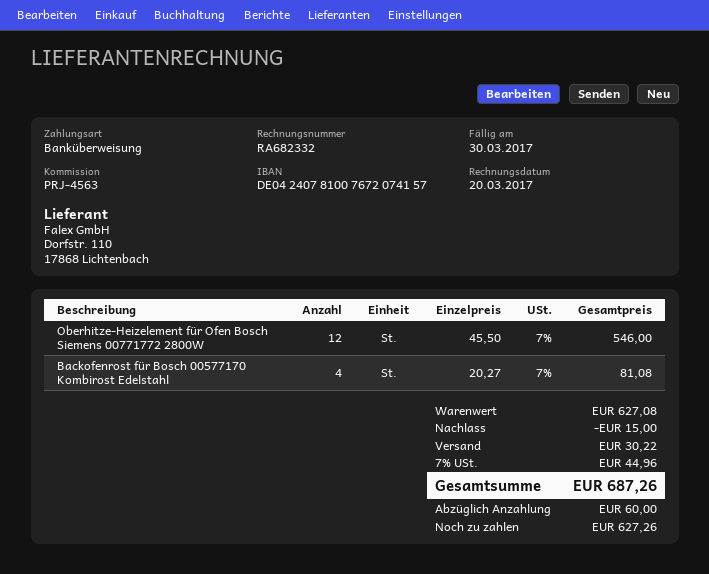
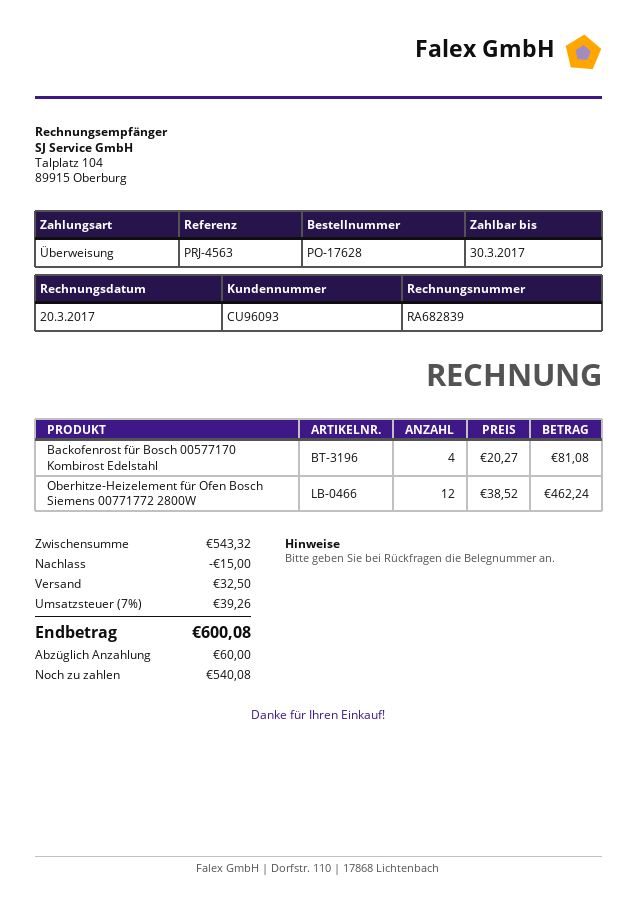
invoice number: RA682332 -> RA682839
Oberhitze-Heizelement für Ofen Bosch Siemens 00771772 2800W: 12 x 45.50 = 546.00 -> 12 x 38.52 = 462.24
subtotal: 627.08 -> 543.32
shipping: 30.22 -> 32.50
tax: 7% = 44.96 -> 7% = 39.26
total: 687.26 -> 600.08
balance: 627.26 -> 540.08

